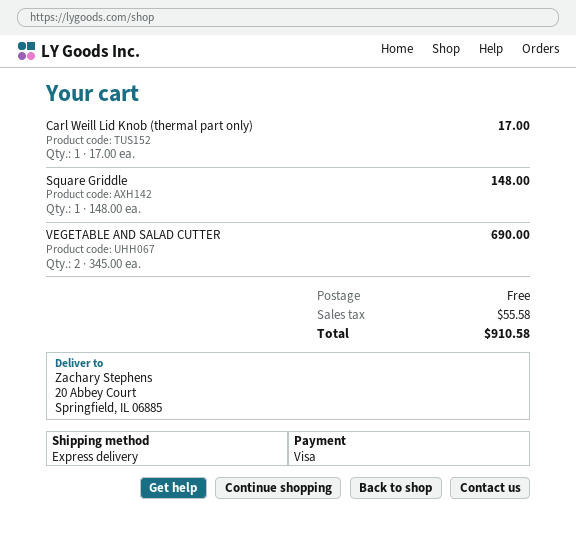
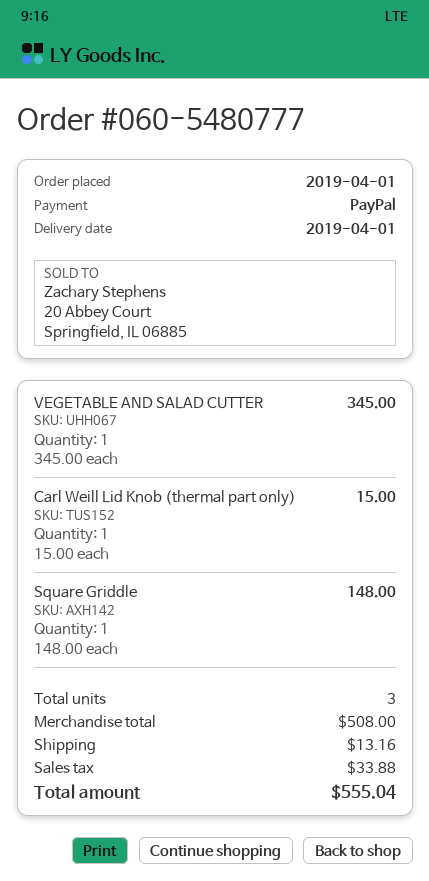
payment method: Visa -> PayPal
Carl Weill Lid Knob (thermal part only): 1 x 17.00 = 17.00 -> 1 x 15.00 = 15.00
VEGETABLE AND SALAD CUTTER: 2 x 345.00 = 690.00 -> 1 x 345.00 = 345.00
shipping: 0.00 -> 13.16
tax: 55.58 -> 33.88
total: 910.58 -> 555.04

